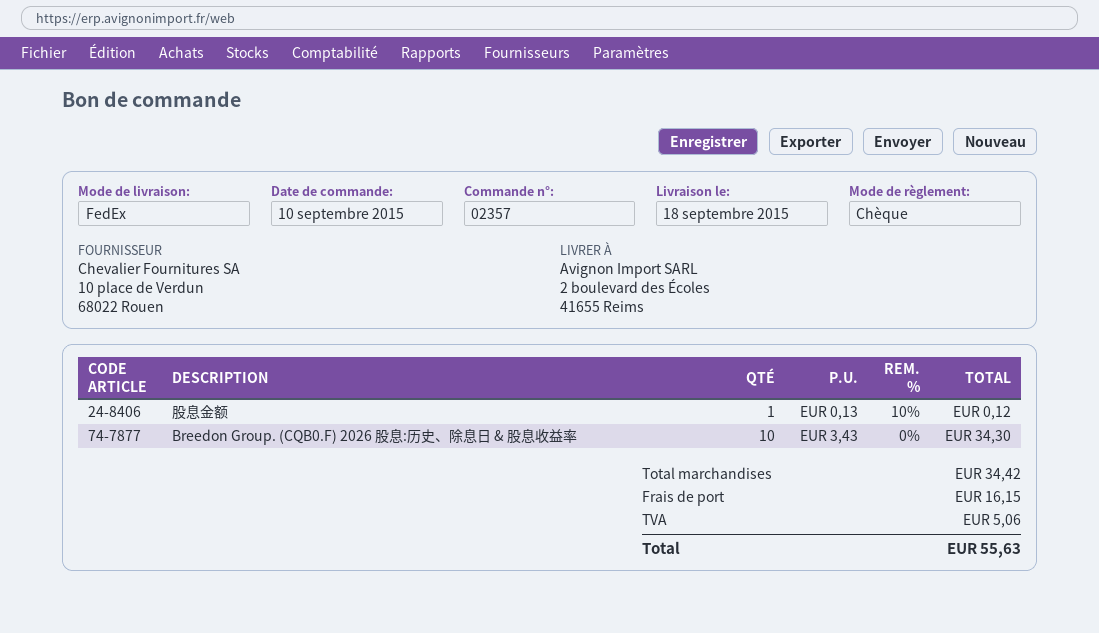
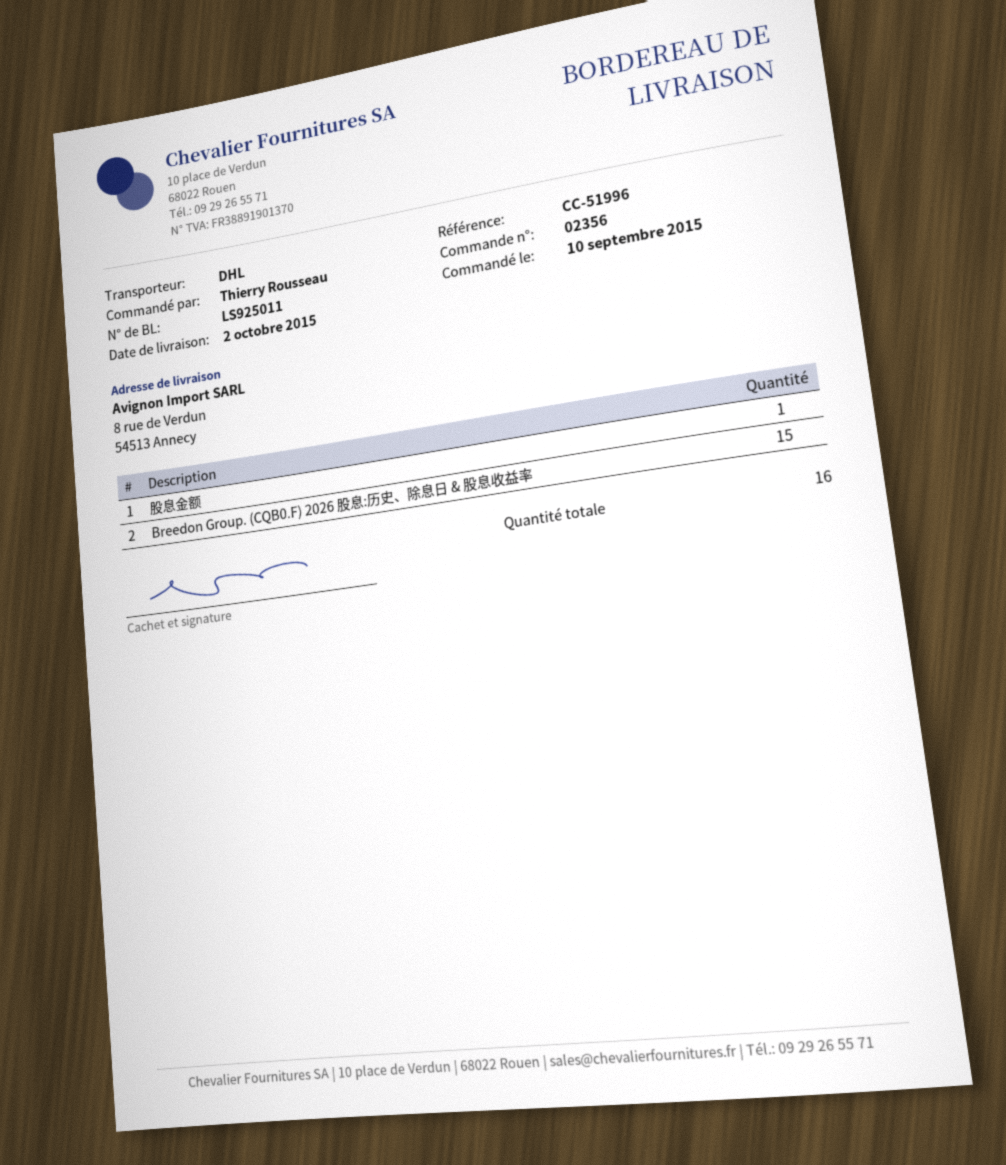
order number: 02357 -> 02356
delivery date: 2015-09-18 -> 2015-10-02
shipping method: FedEx -> DHL
ship to: 2 boulevard des Écoles, 41655 Reims -> 8 rue de Verdun, 54513 Annecy
Breedon Group. (CQB0.F) 2026 股息:历史、除息日 & 股息收益率: 10 -> 15

